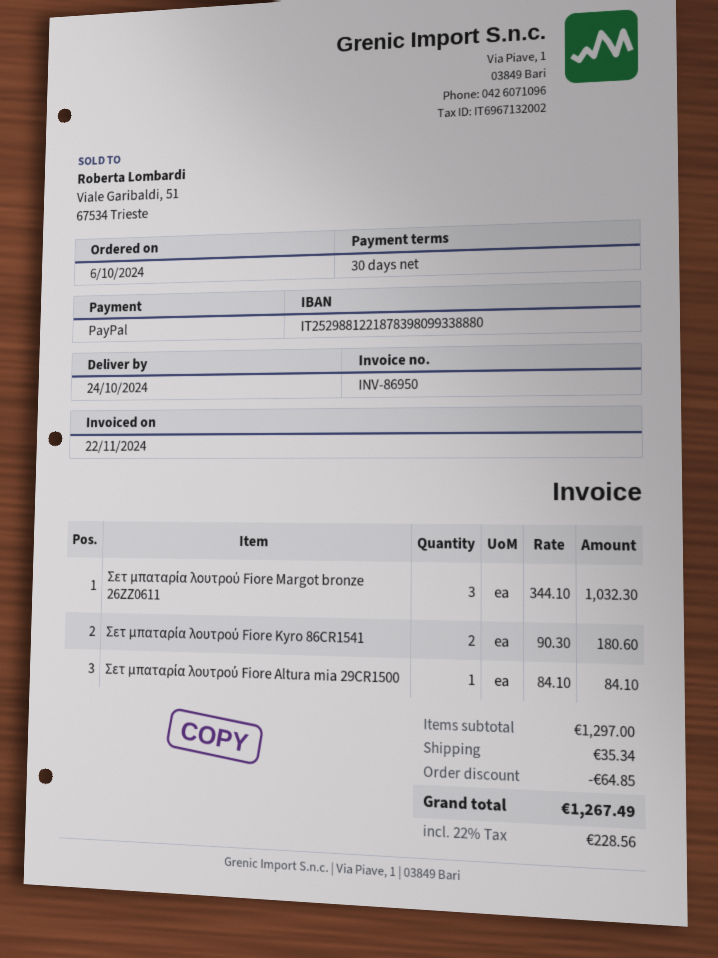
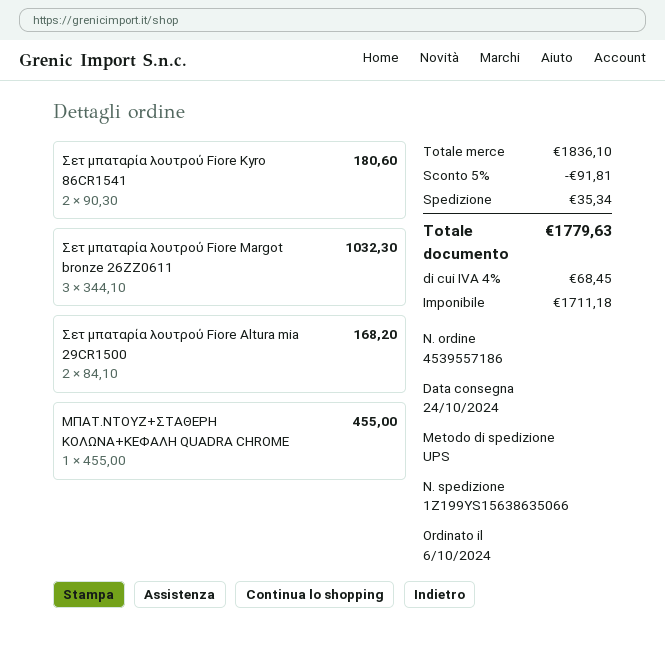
Σετ μπαταρία λουτρού Fiore Altura mia 29CR1500: 1 x 84.10 = 84.10 -> 2 x 84.10 = 168.20
ΜΠΑΤ.ΝΤΟΥΖ+ΣΤΑΘΕΡΗ ΚΟΛΩΝΑ+ΚΕΦΑΛΗ QUADRA CHROME: none -> 1 x 455.00 = 455.00
subtotal: 1297.00 -> 1836.10
discount: 64.85 -> 91.81
tax: 22% = 228.56 -> 4% = 68.45
total: 1267.49 -> 1779.63

